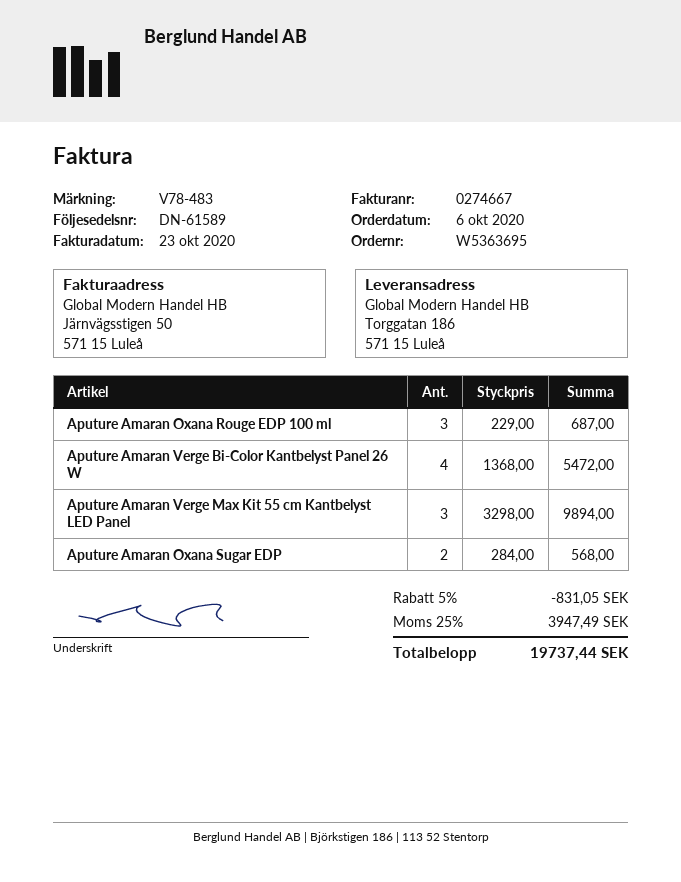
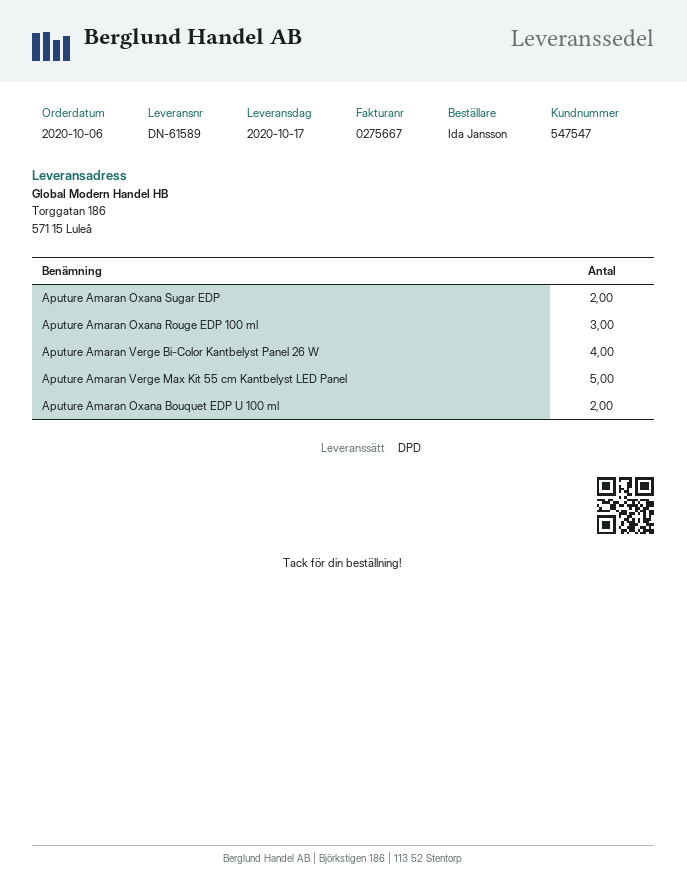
invoice number: 0274667 -> 0275667
Aputure Amaran Verge Max Kit 55 cm Kantbelyst LED Panel: 3 -> 5
Aputure Amaran Oxana Bouquet EDP U 100 ml: none -> 2

